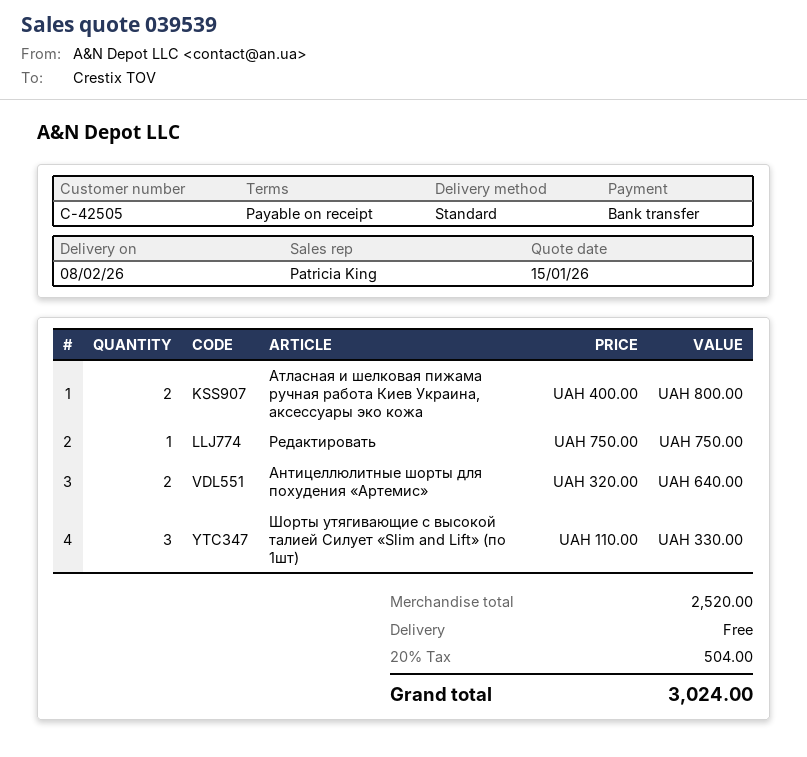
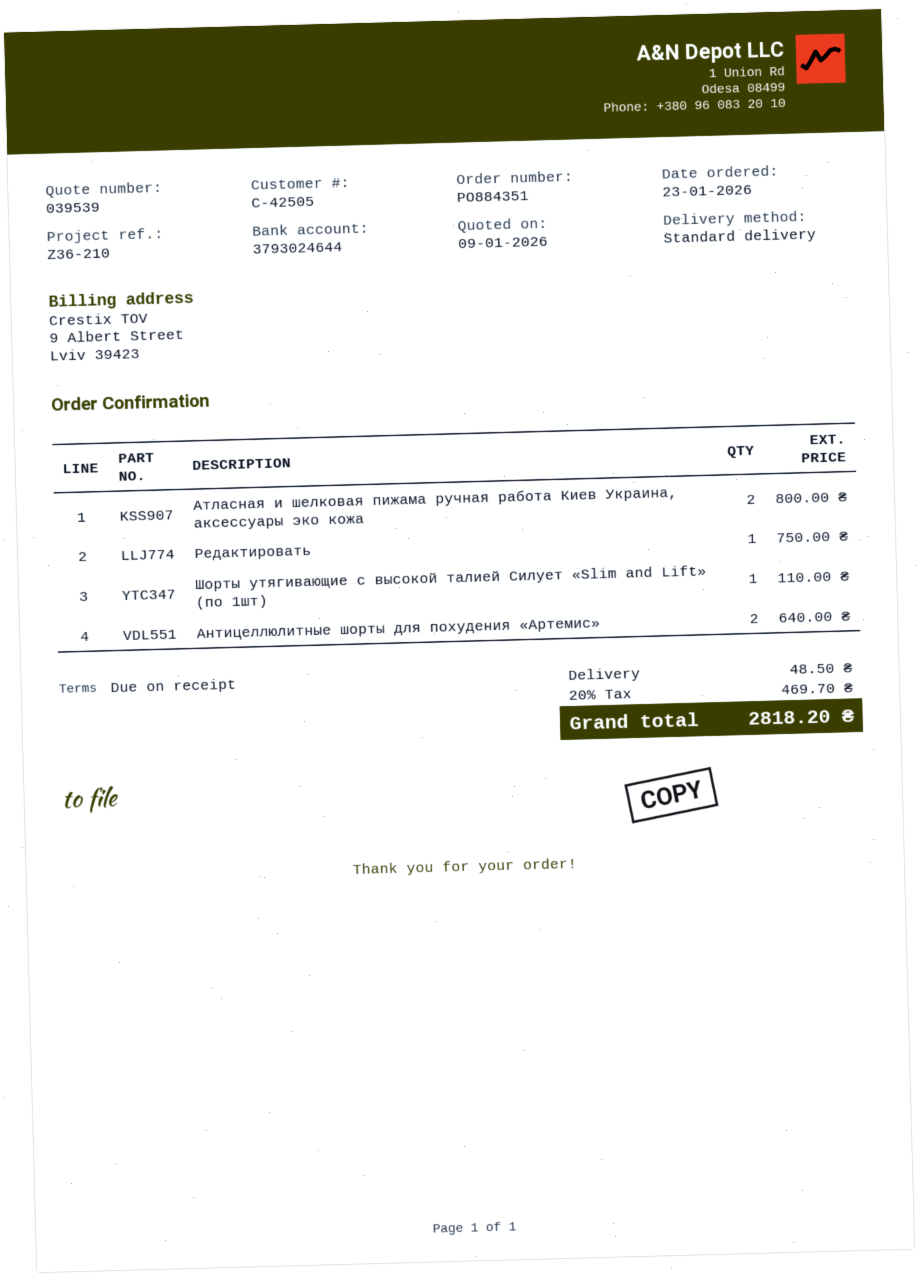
quote date: 2026-01-15 -> 2026-01-09
Шорты утягивающие с высокой талией Силует «Slim and Lift» (по 1шт): 3 for 330.00 -> 1 for 110.00
shipping: 0.00 -> 48.50
tax: 20% = 504.00 -> 20% = 469.70
total: 3024.00 -> 2818.20

